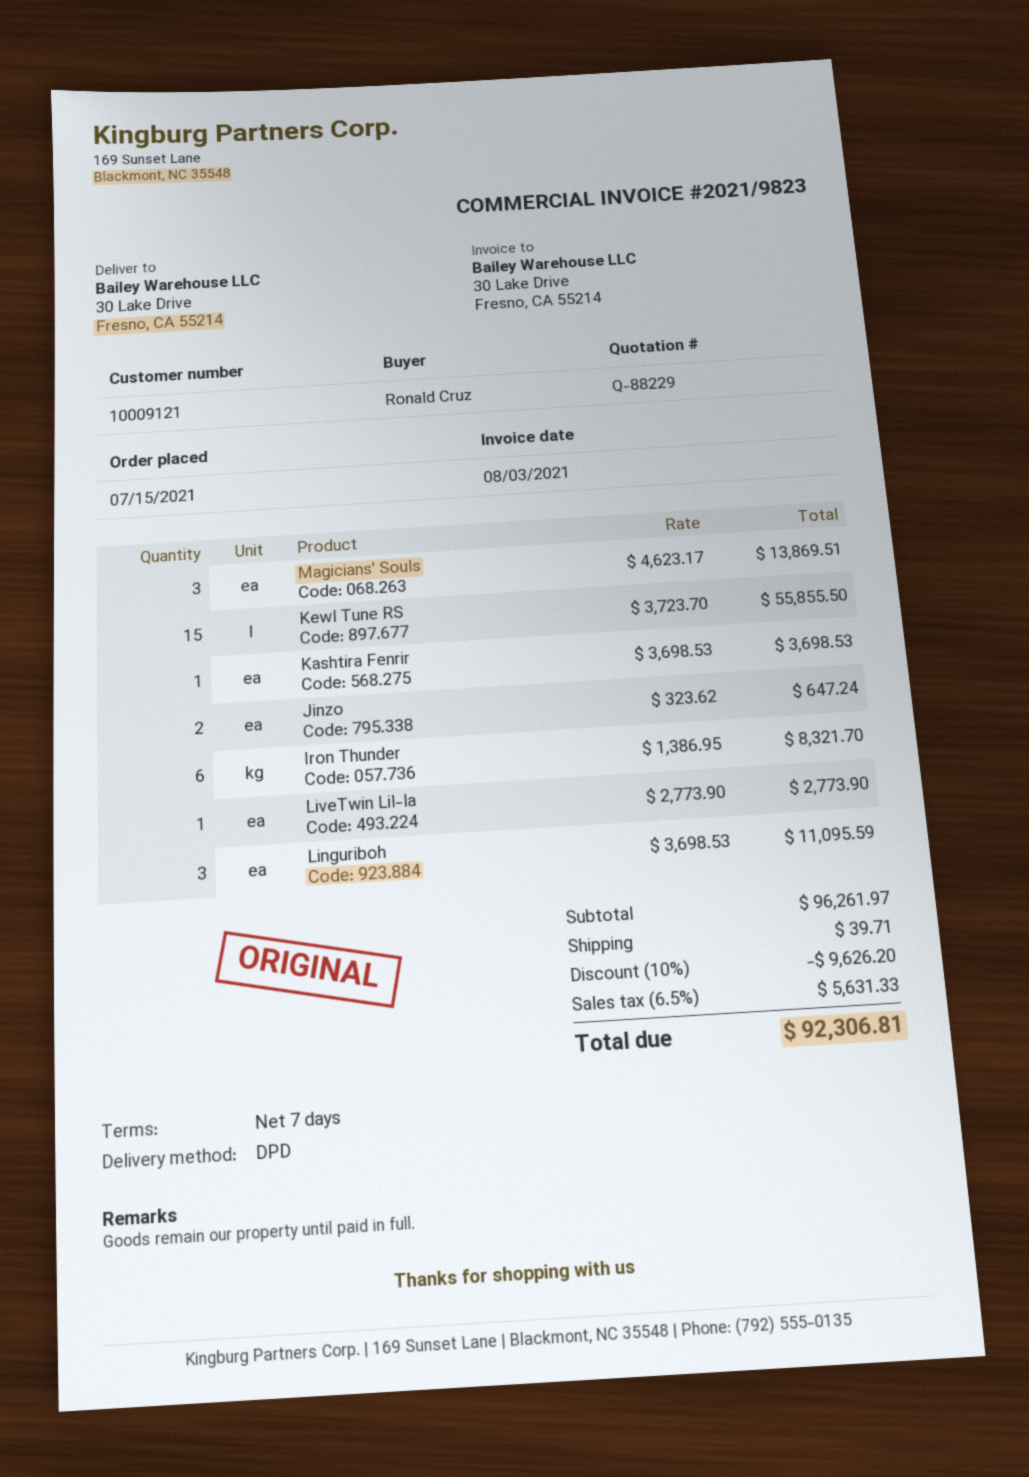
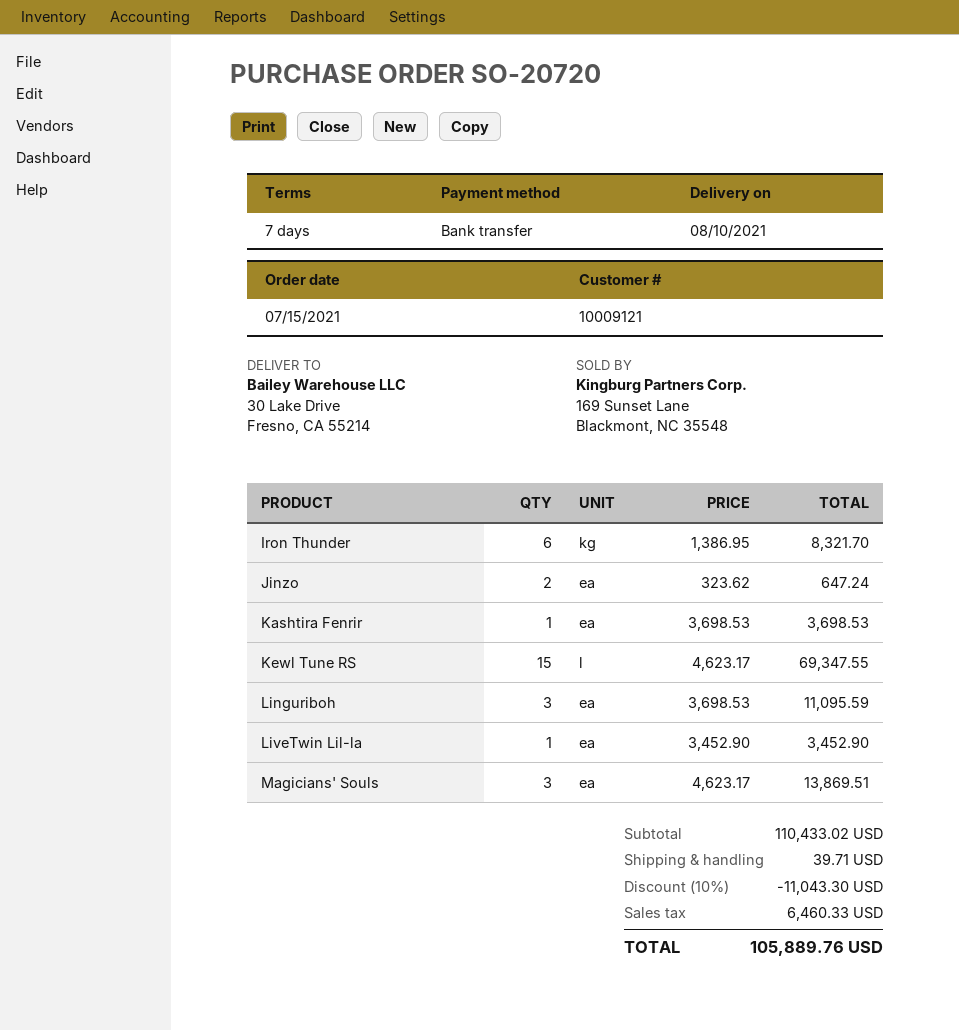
Kewl Tune RS: 15 x 3723.70 = 55855.50 -> 15 x 4623.17 = 69347.55
LiveTwin Lil-la: 1 x 2773.90 = 2773.90 -> 1 x 3452.90 = 3452.90
subtotal: 96261.97 -> 110433.02
discount: 10% = 9626.20 -> 10% = 11043.30
tax: 5631.33 -> 6460.33
total: 92306.81 -> 105889.76

